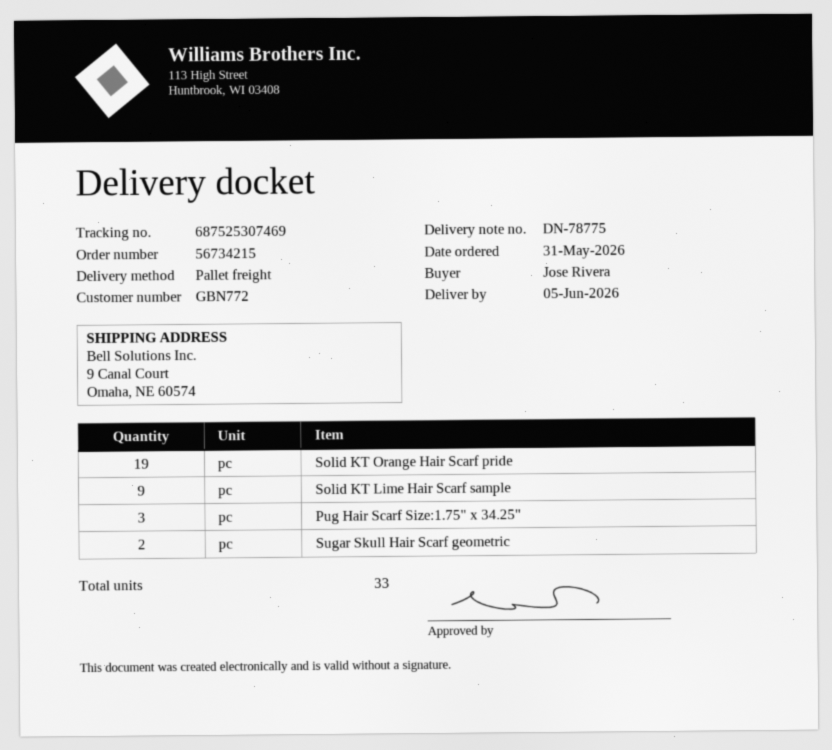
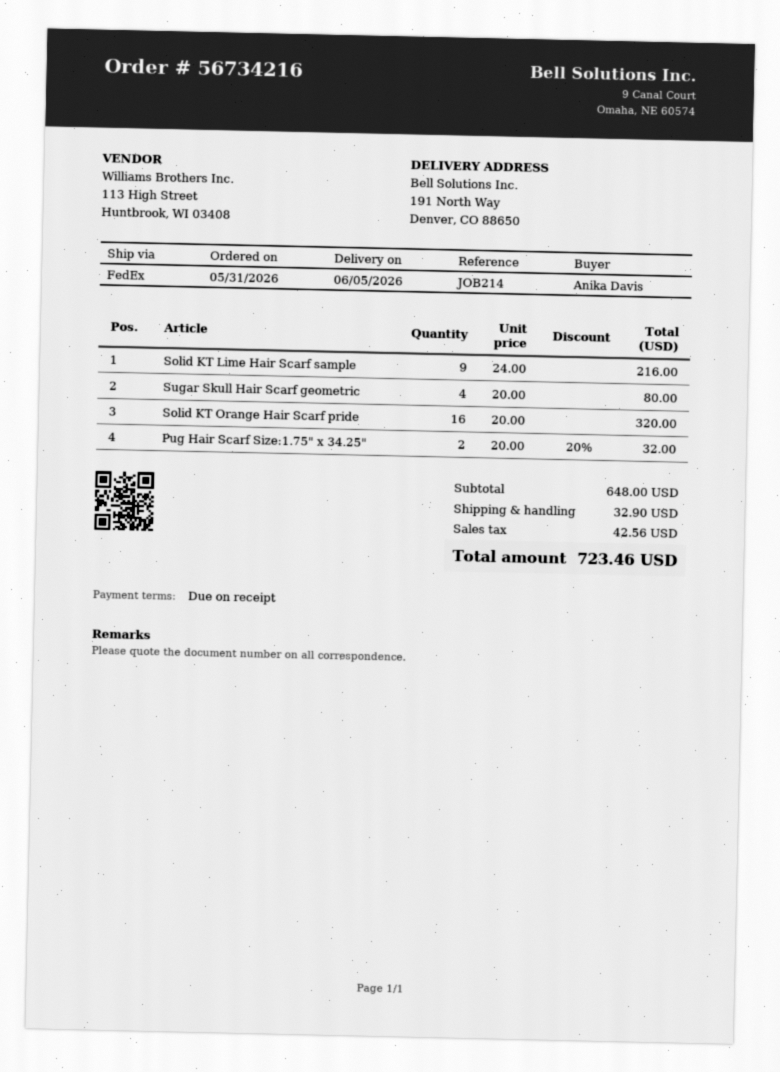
order number: 56734215 -> 56734216
ordered by: Jose Rivera -> Anika Davis
shipping method: pallet freight -> FedEx
ship to: 9 Canal Court, Omaha, NE 60574 -> 191 North Way, Denver, CO 88650
Solid KT Orange Hair Scarf pride: 19 -> 16
Pug Hair Scarf Size:1.75" x 34.25": 3 -> 2
Sugar Skull Hair Scarf geometric: 2 -> 4

